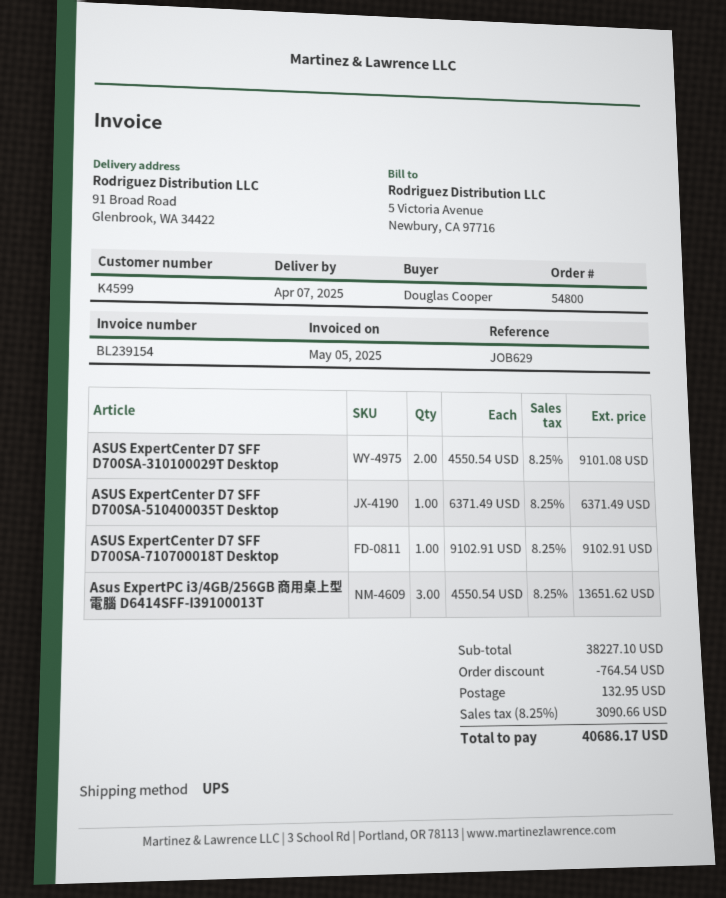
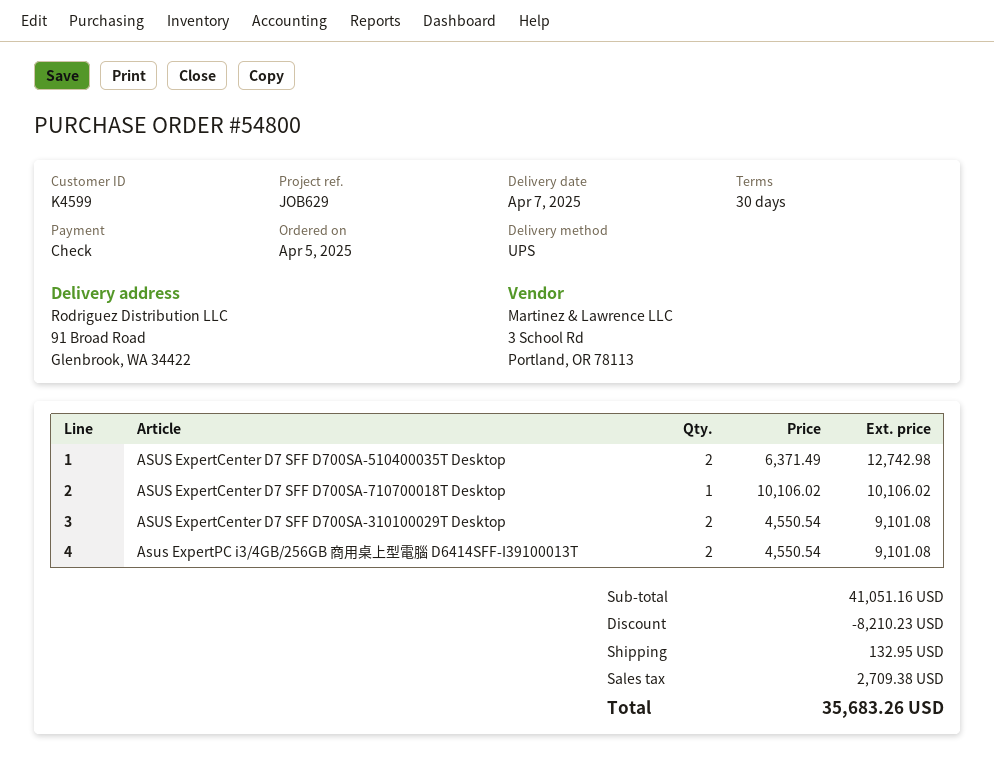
ASUS ExpertCenter D7 SFF D700SA-510400035T Desktop: 1 x 6371.49 = 6371.49 -> 2 x 6371.49 = 12742.98
ASUS ExpertCenter D7 SFF D700SA-710700018T Desktop: 1 x 9102.91 = 9102.91 -> 1 x 10106.02 = 10106.02
Asus ExpertPC i3/4GB/256GB 商用桌上型電腦 D6414SFF-I39100013T: 3 x 4550.54 = 13651.62 -> 2 x 4550.54 = 9101.08
subtotal: 38227.10 -> 41051.16
discount: 764.54 -> 8210.23
tax: 3090.66 -> 2709.38
total: 40686.17 -> 35683.26

